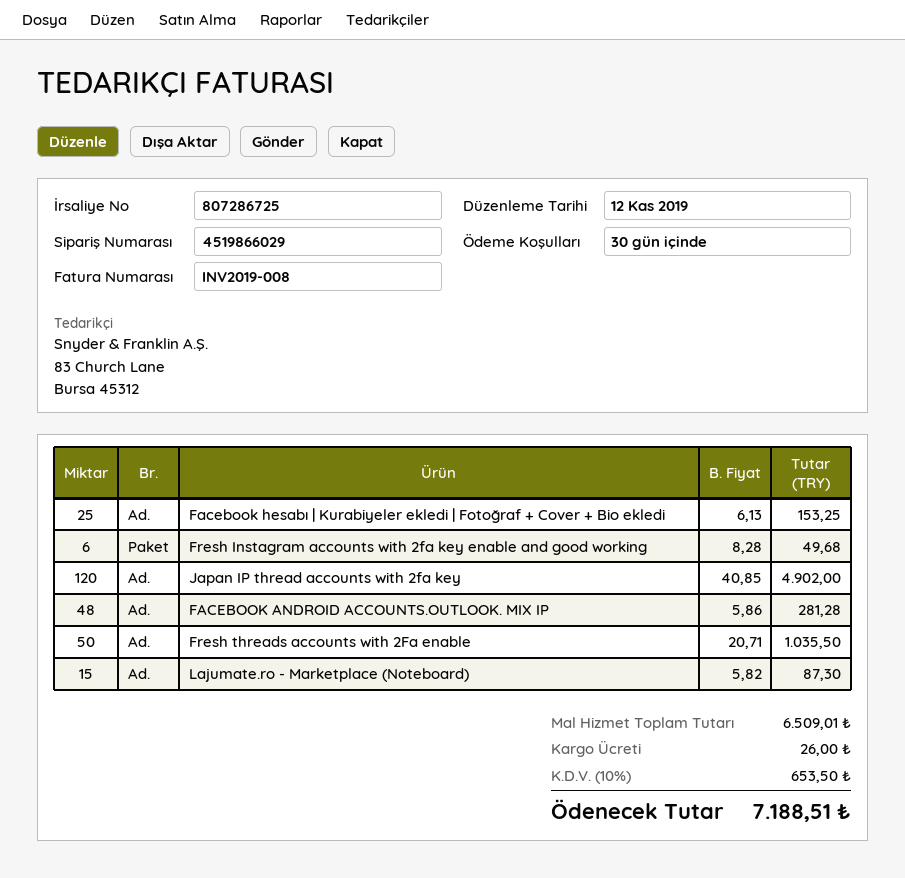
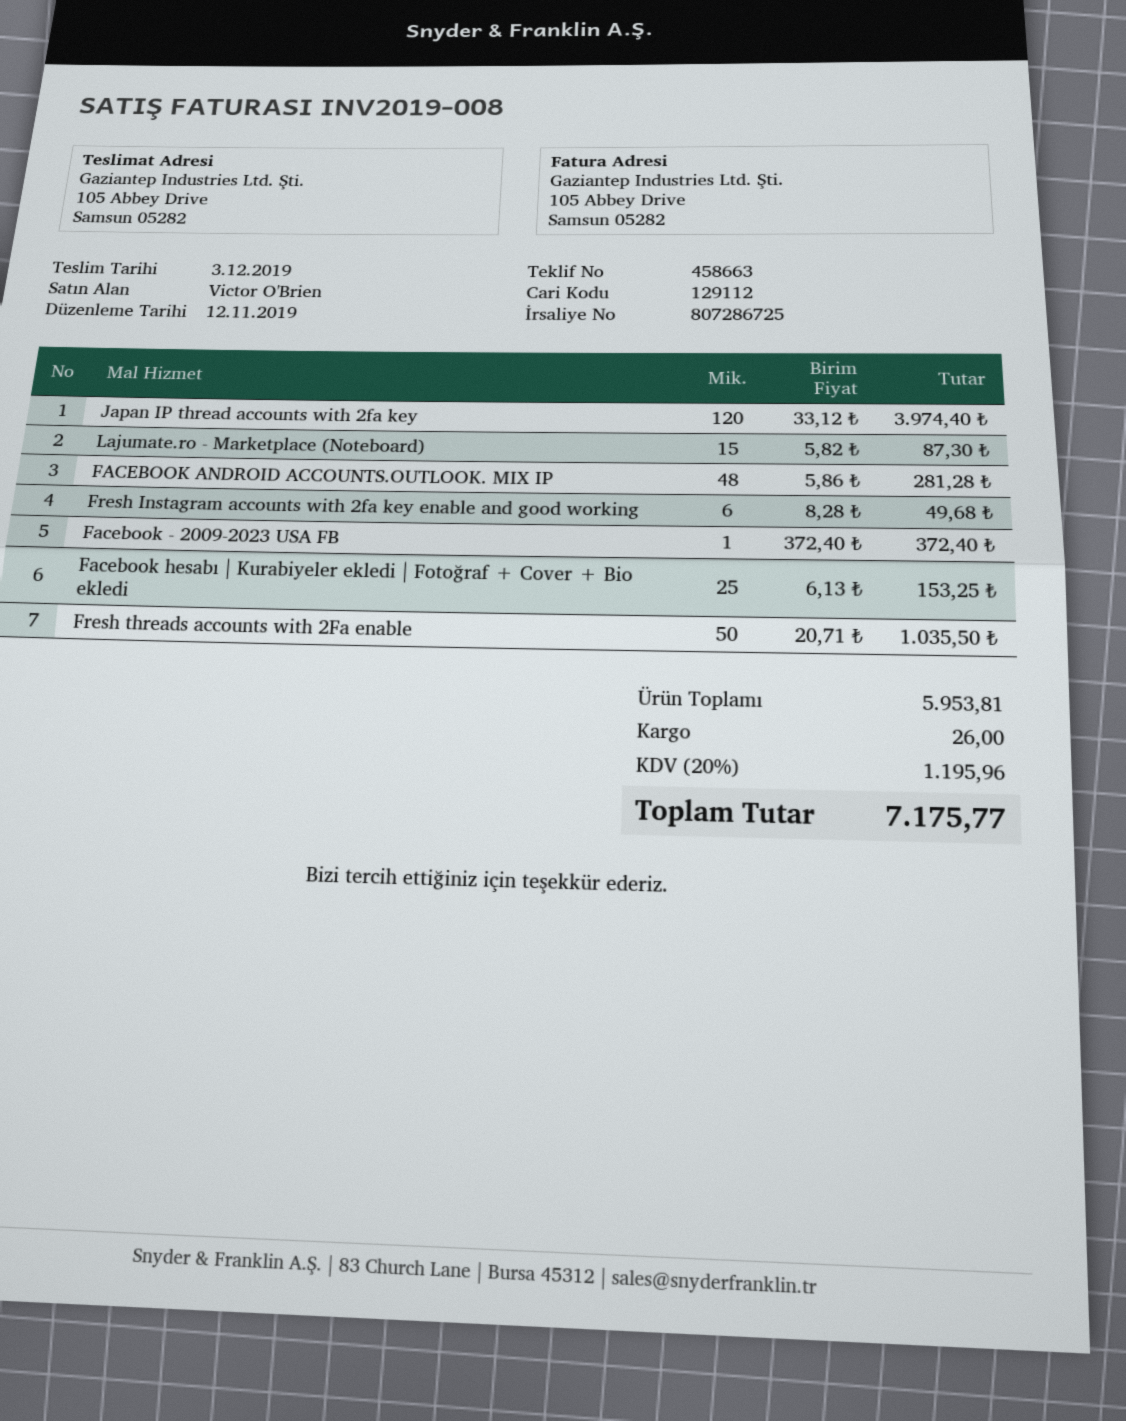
Japan IP thread accounts with 2fa key: 120 x 40.85 = 4902.00 -> 120 x 33.12 = 3974.40
Facebook - 2009-2023 USA FB: none -> 1 x 372.40 = 372.40
subtotal: 6509.01 -> 5953.81
tax: 10% = 653.50 -> 20% = 1195.96
total: 7188.51 -> 7175.77

